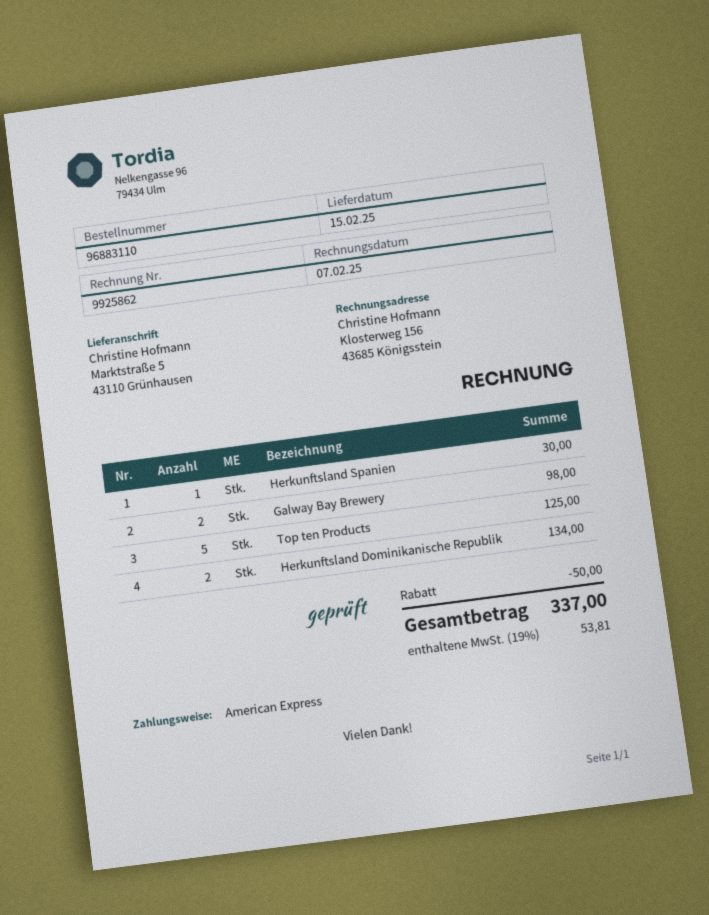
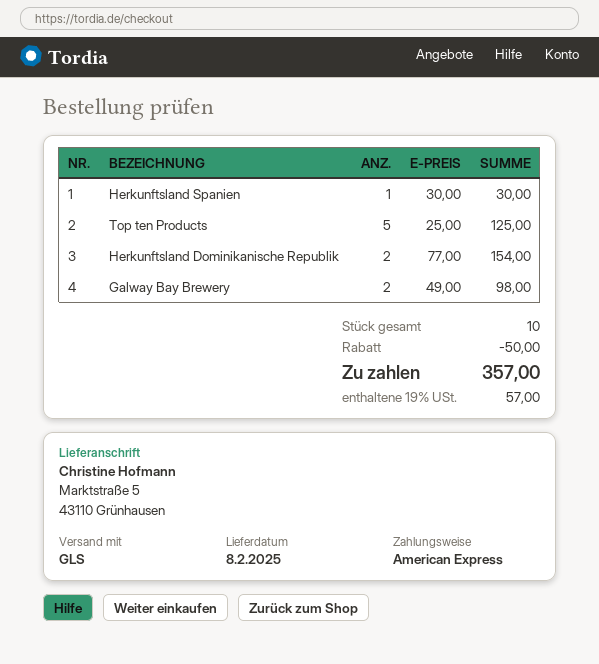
delivery date: 2025-02-15 -> 2025-02-08
Herkunftsland Dominikanische Republik: 2 for 134.00 -> 2 for 154.00
tax: 19% = 53.81 -> 19% = 57.00
total: 337.00 -> 357.00

